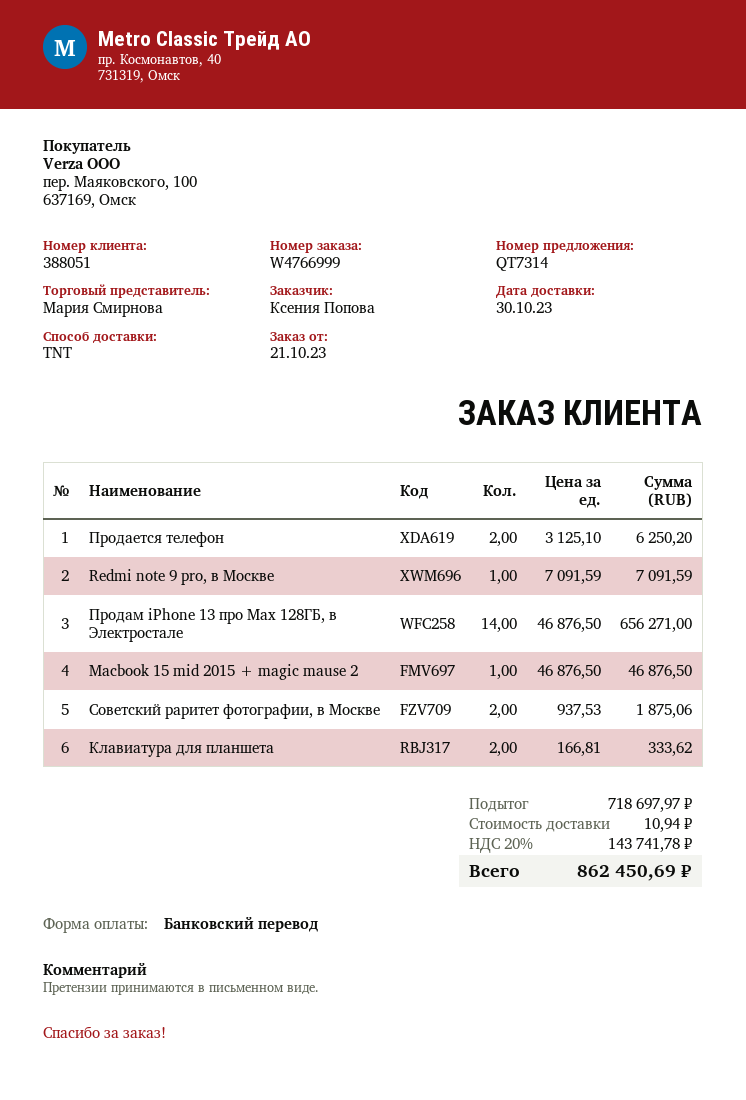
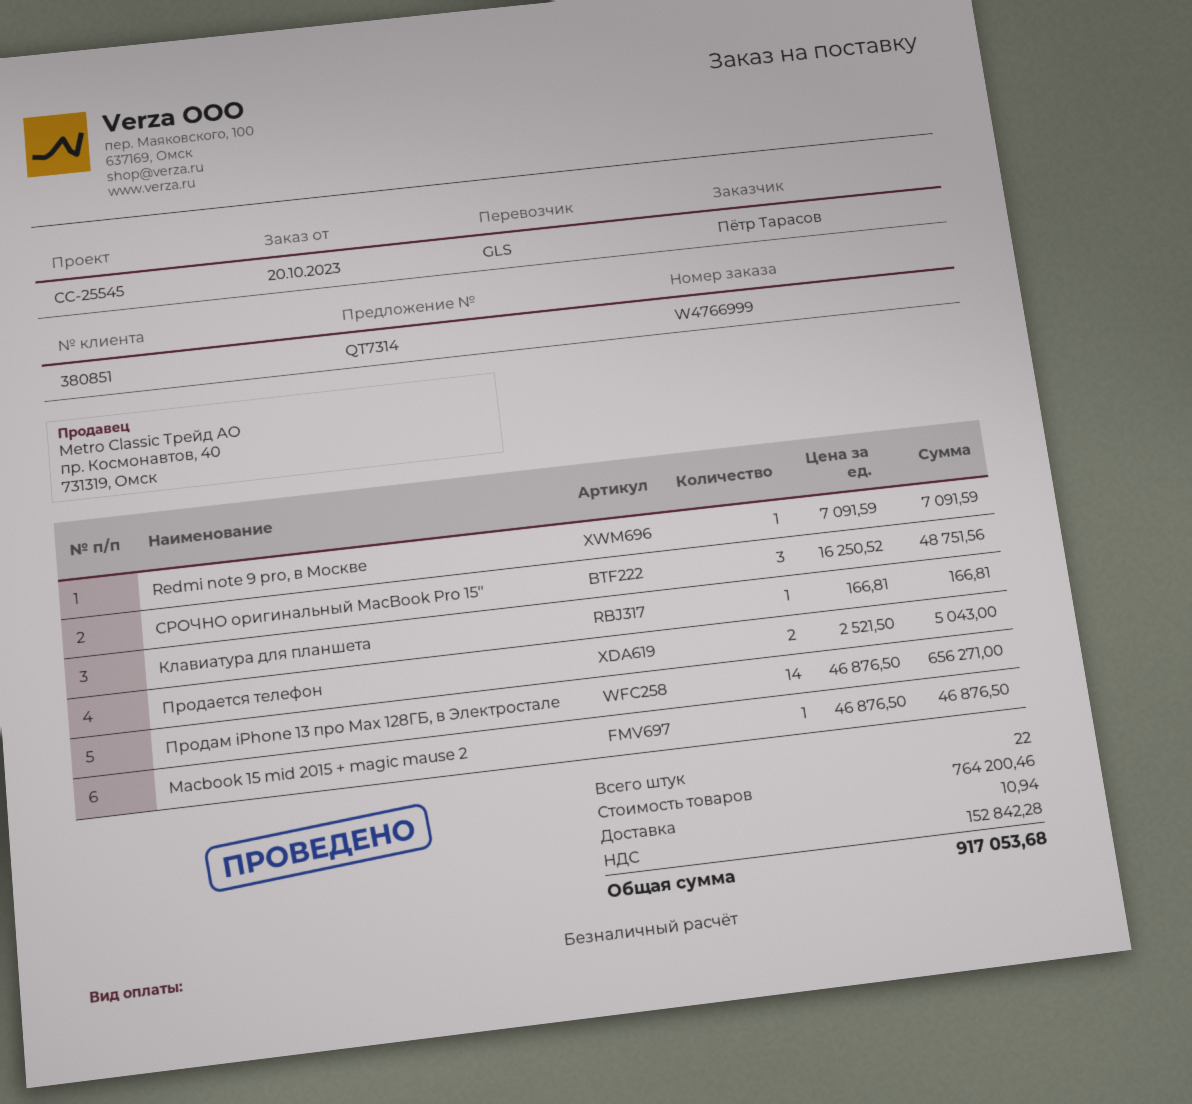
order date: 2023-10-21 -> 2023-10-20
customer number: 388051 -> 380851
ordered by: Ксения Попова -> Пётр Тарасов
shipping method: TNT -> GLS
Продается телефон: 2 x 3125.10 = 6250.20 -> 2 x 2521.50 = 5043.00
Советский раритет фотографии, в Москве: 2 x 937.53 = 1875.06 -> none
Клавиатура для планшета: 2 x 166.81 = 333.62 -> 1 x 166.81 = 166.81
СРОЧНО оригинальный MacBook Pro 15'': none -> 3 x 16250.52 = 48751.56
subtotal: 718697.97 -> 764200.46
tax: 143741.78 -> 152842.28
total: 862450.69 -> 917053.68

